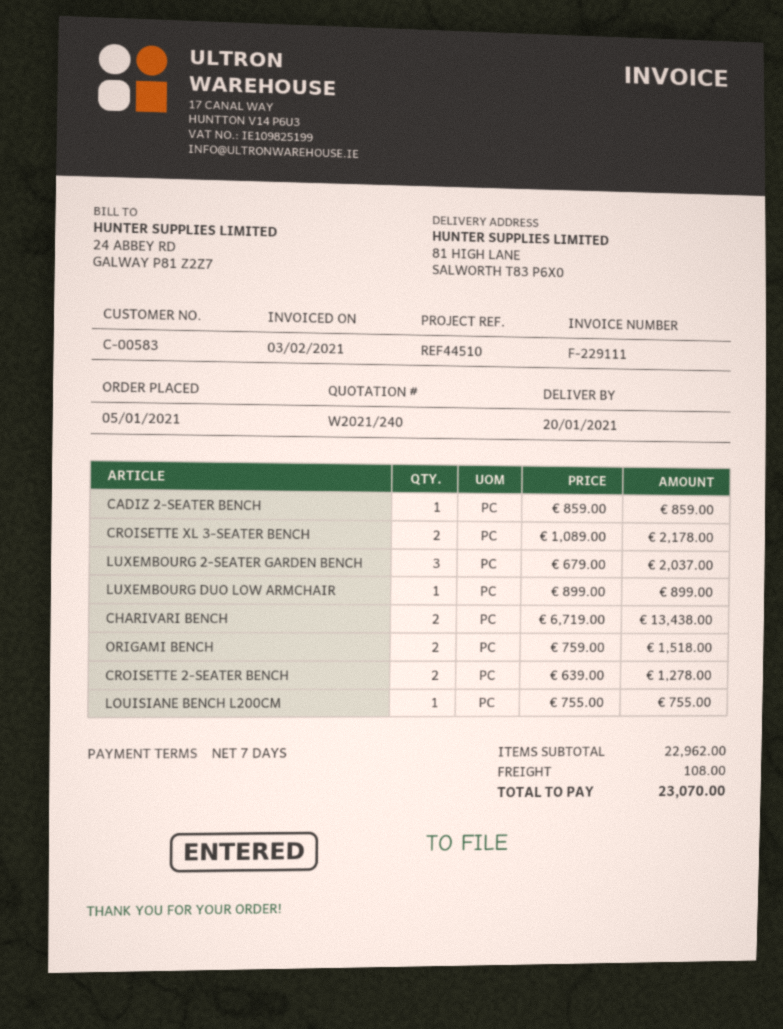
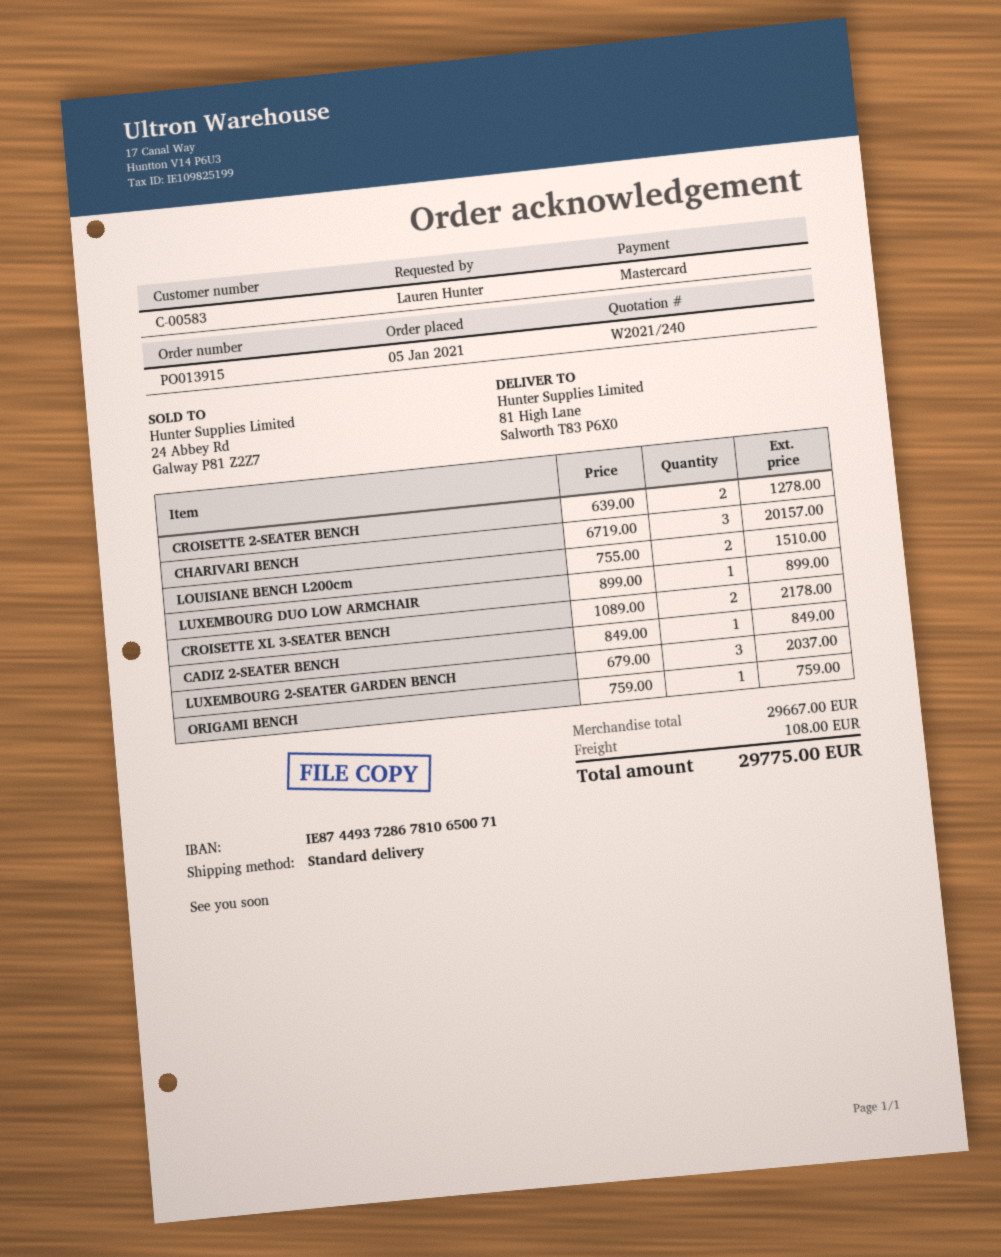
CADIZ 2-SEATER BENCH: 1 x 859.00 = 859.00 -> 1 x 849.00 = 849.00
CHARIVARI BENCH: 2 x 6719.00 = 13438.00 -> 3 x 6719.00 = 20157.00
ORIGAMI BENCH: 2 x 759.00 = 1518.00 -> 1 x 759.00 = 759.00
LOUISIANE BENCH L200CM: 1 x 755.00 = 755.00 -> 2 x 755.00 = 1510.00
subtotal: 22962.00 -> 29667.00
total: 23070.00 -> 29775.00

